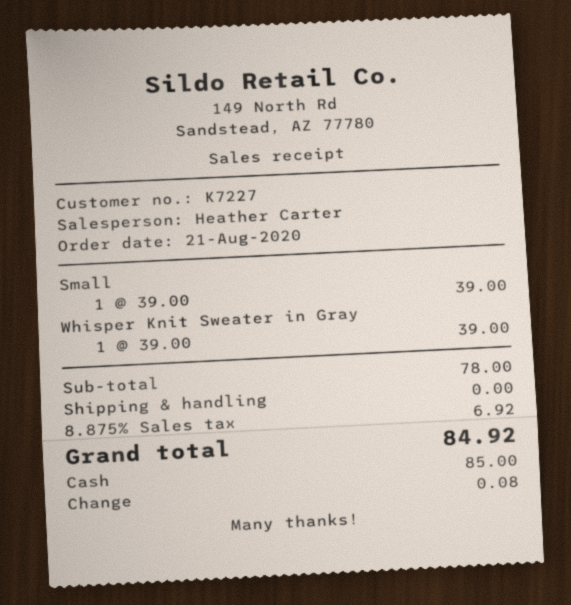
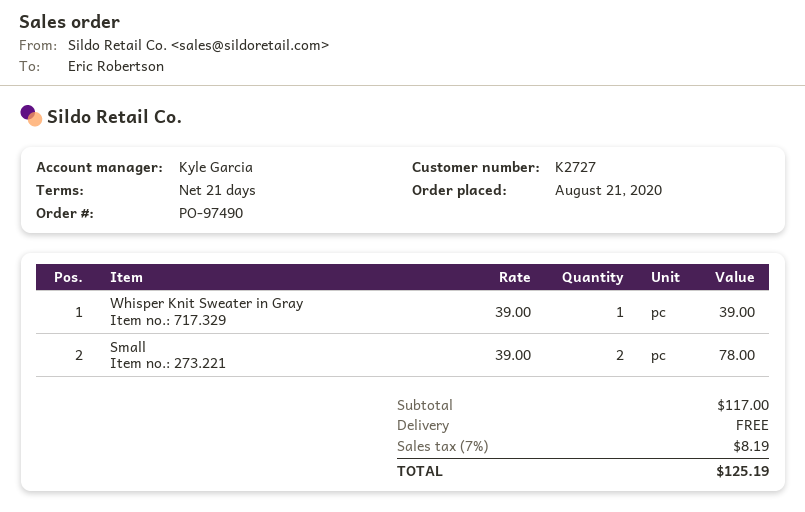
customer number: K7227 -> K2727
sales rep: Heather Carter -> Kyle Garcia
Small: 1 x 39.00 = 39.00 -> 2 x 39.00 = 78.00
subtotal: 78.00 -> 117.00
tax: 8.875% = 6.92 -> 7% = 8.19
total: 84.92 -> 125.19

